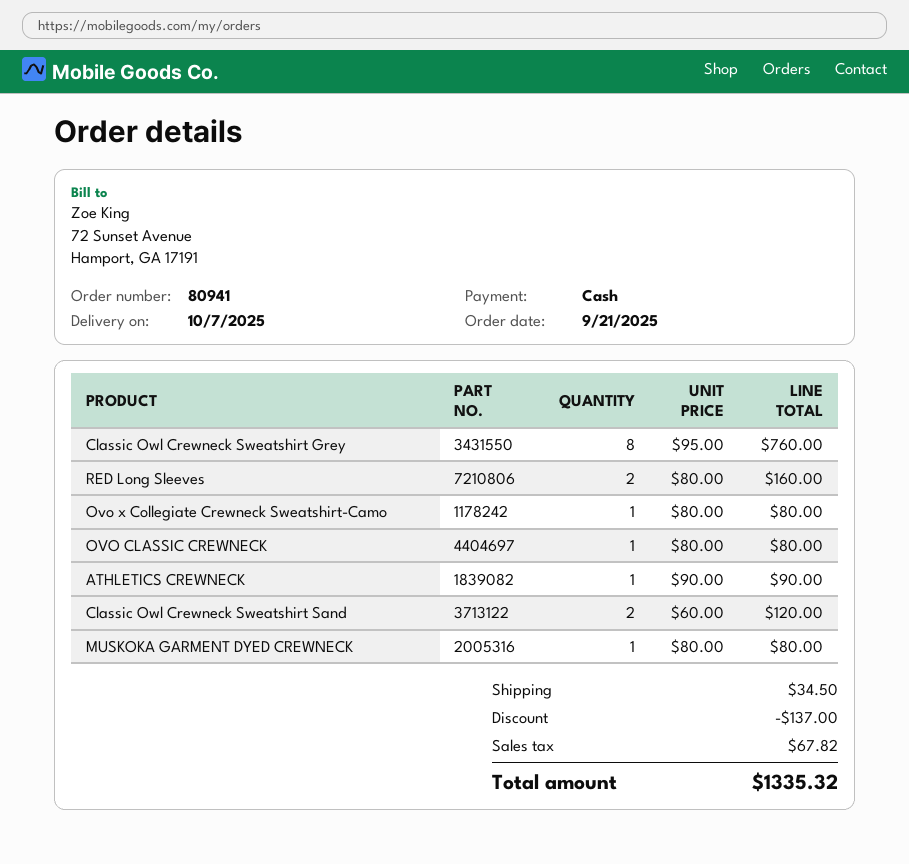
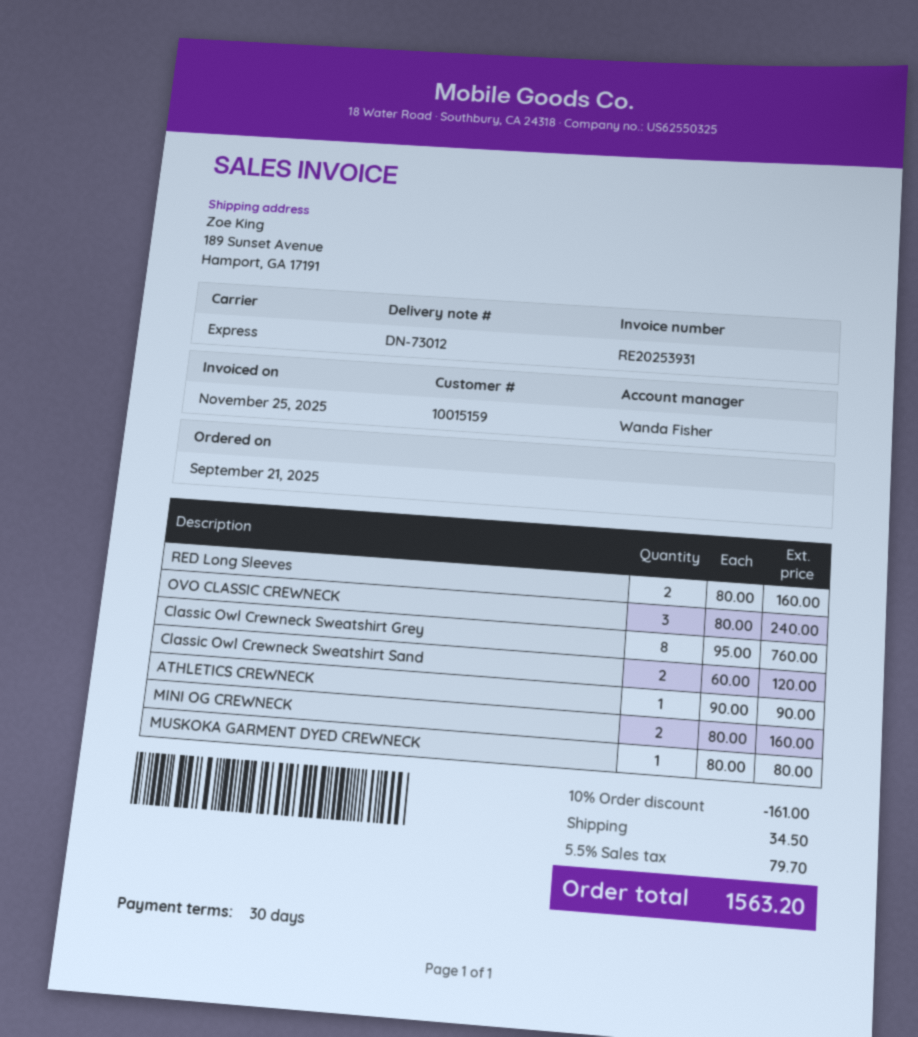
Ovo x Collegiate Crewneck Sweatshirt-Camo: 1 x 80.00 = 80.00 -> none
OVO CLASSIC CREWNECK: 1 x 80.00 = 80.00 -> 3 x 80.00 = 240.00
MINI OG CREWNECK: none -> 2 x 80.00 = 160.00
discount: 137.00 -> 161.00
tax: 67.82 -> 79.70
total: 1335.32 -> 1563.20

